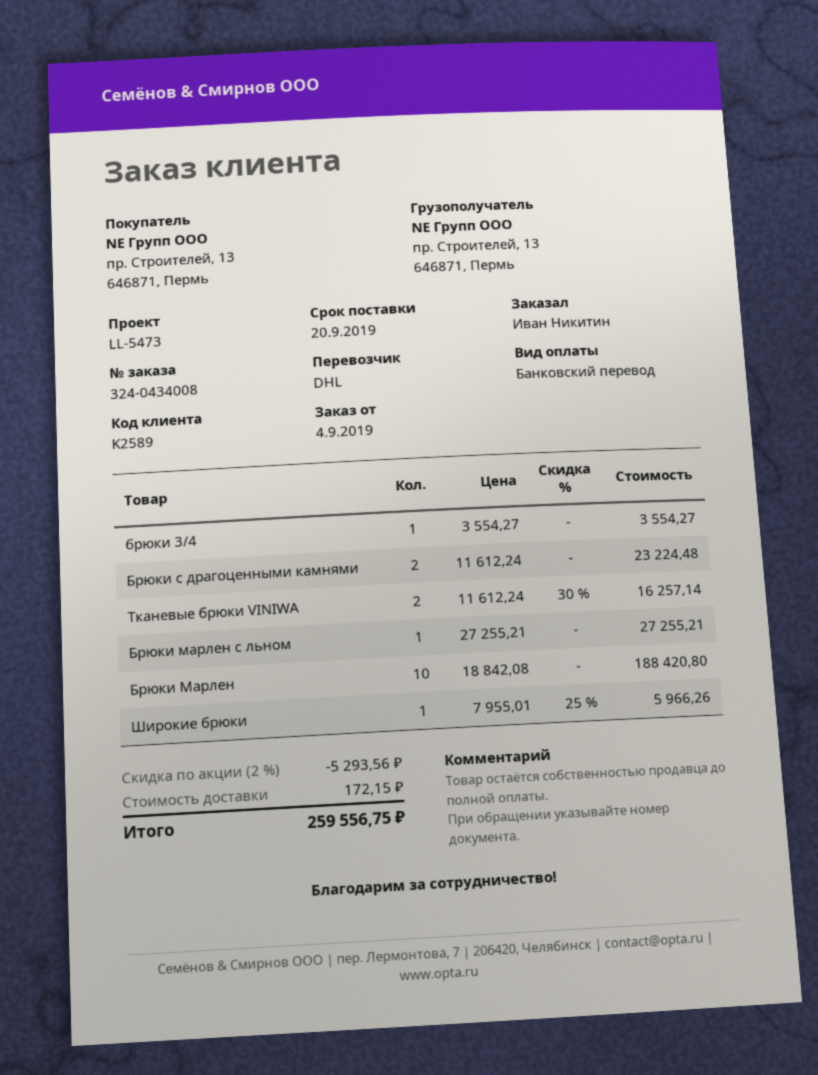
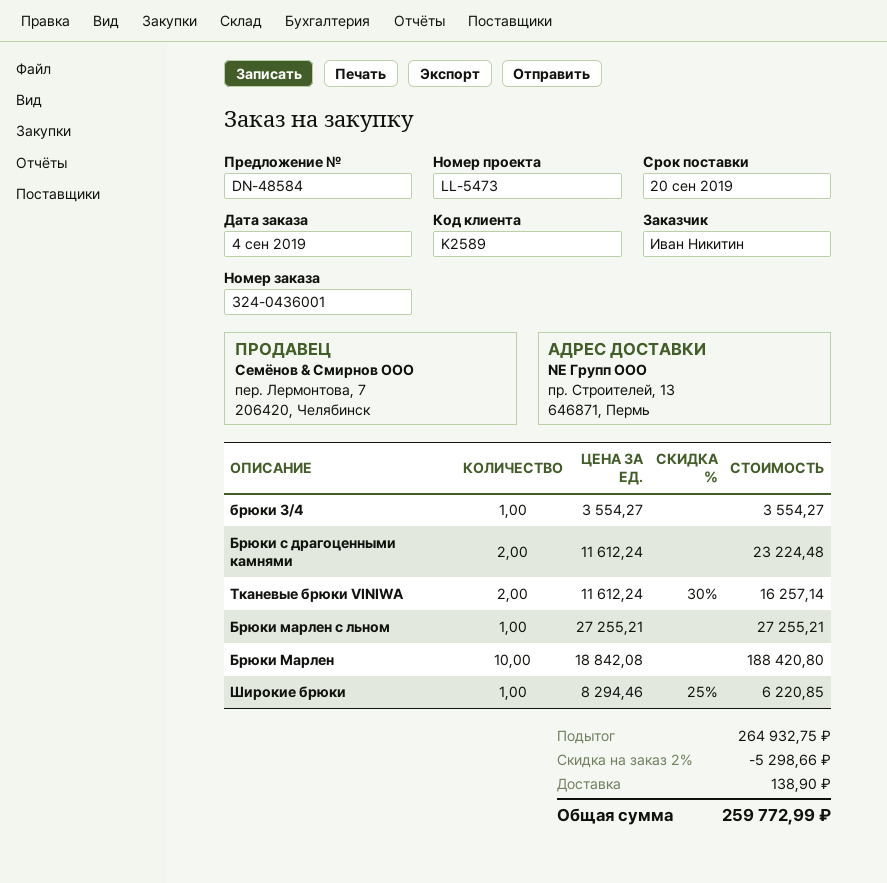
order number: 324-0434008 -> 324-0436001
Широкие брюки: 1 x 7955.01 - 25% = 5966.26 -> 1 x 8294.46 - 25% = 6220.85
discount: 2% = 5293.56 -> 2% = 5298.66
shipping: 172.15 -> 138.90
total: 259556.75 -> 259772.99

